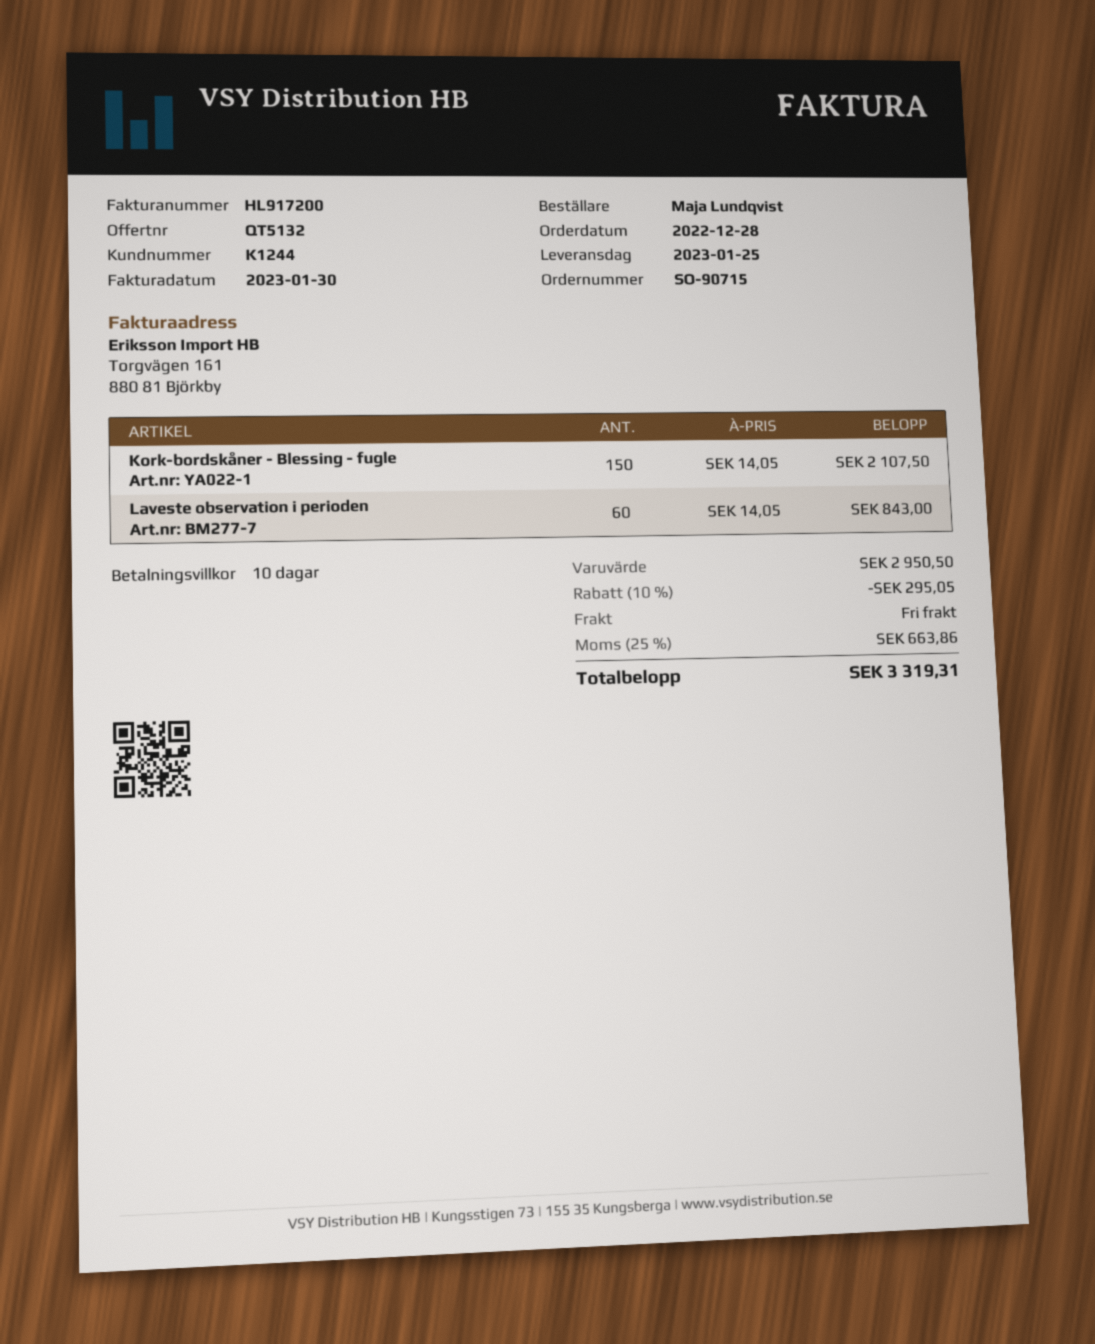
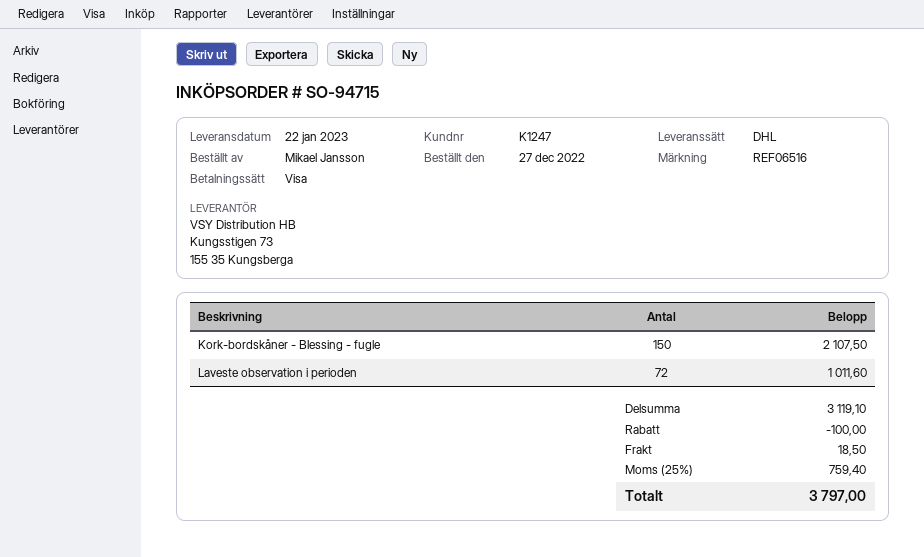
order number: SO-90715 -> SO-94715
order date: 2022-12-28 -> 2022-12-27
delivery date: 2023-01-25 -> 2023-01-22
customer number: K1244 -> K1247
ordered by: Maja Lundqvist -> Mikael Jansson
Laveste observation i perioden: 60 for 843.00 -> 72 for 1011.60
subtotal: 2950.50 -> 3119.10
discount: 295.05 -> 100.00
shipping: 0.00 -> 18.50
tax: 25% = 663.86 -> 25% = 759.40
total: 3319.31 -> 3797.00

